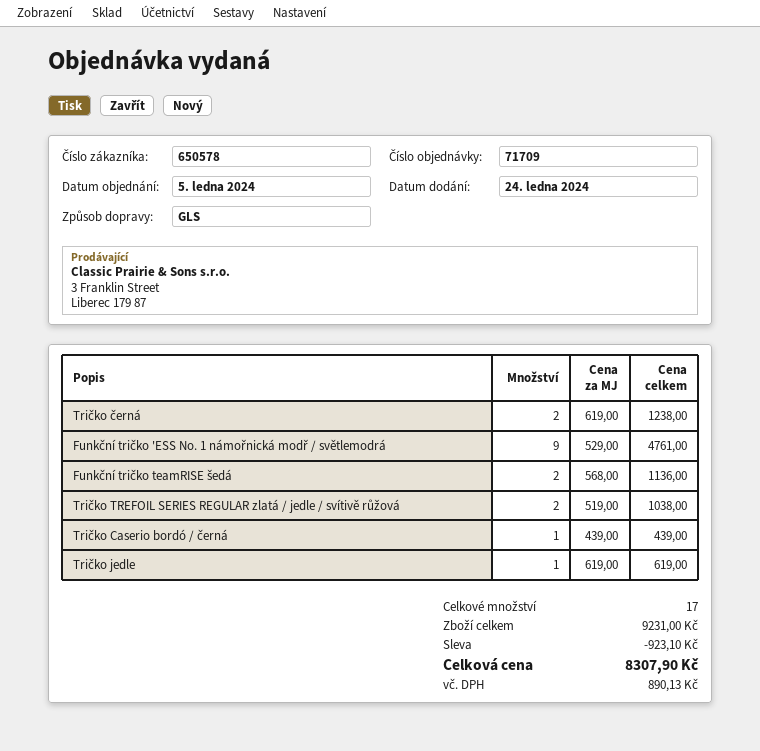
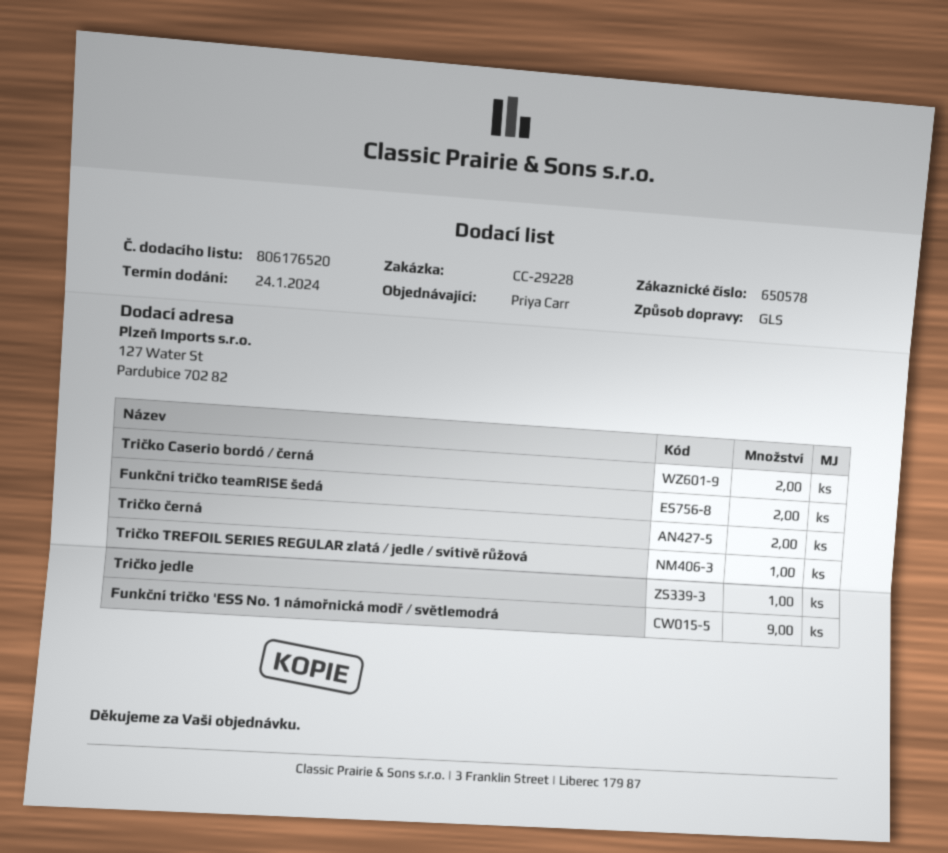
Tričko TREFOIL SERIES REGULAR zlatá / jedle / svítivě růžová: 2 -> 1
Tričko Caserio bordó / černá: 1 -> 2

